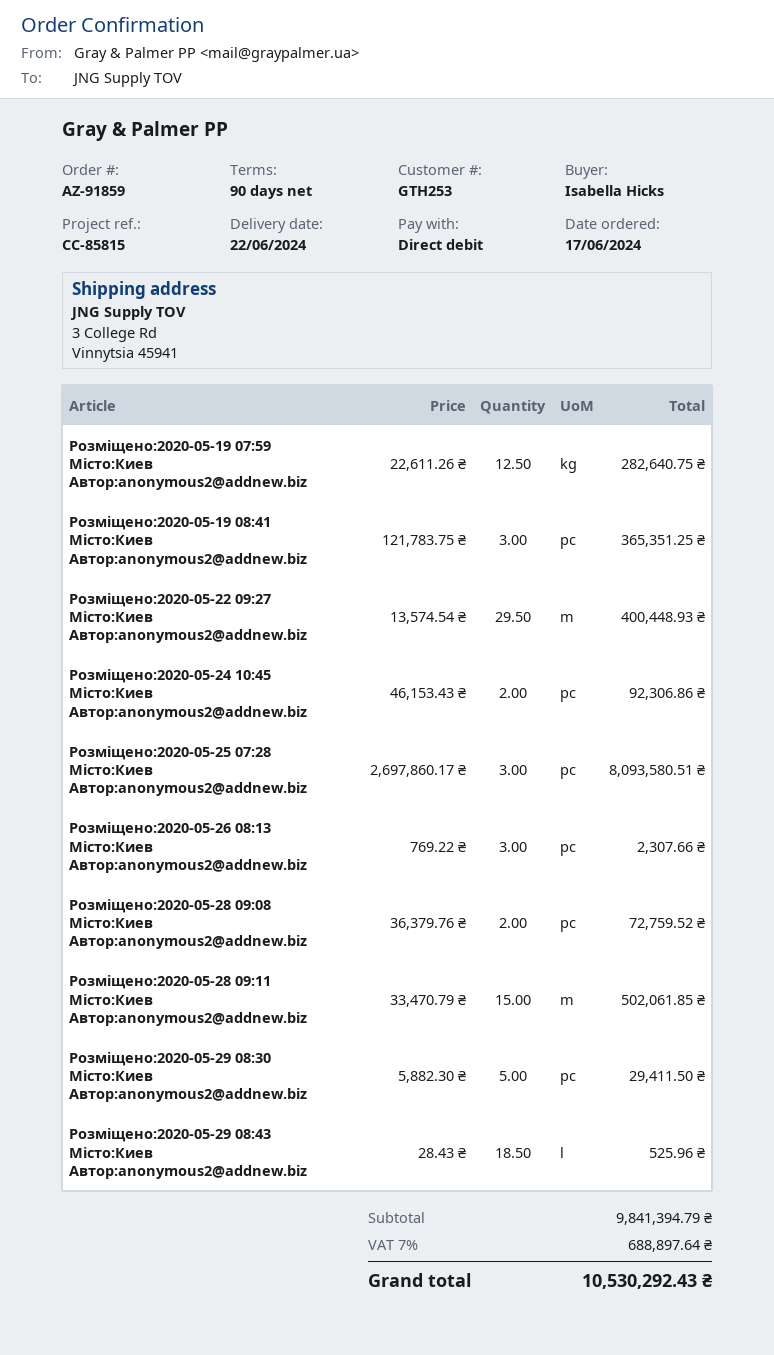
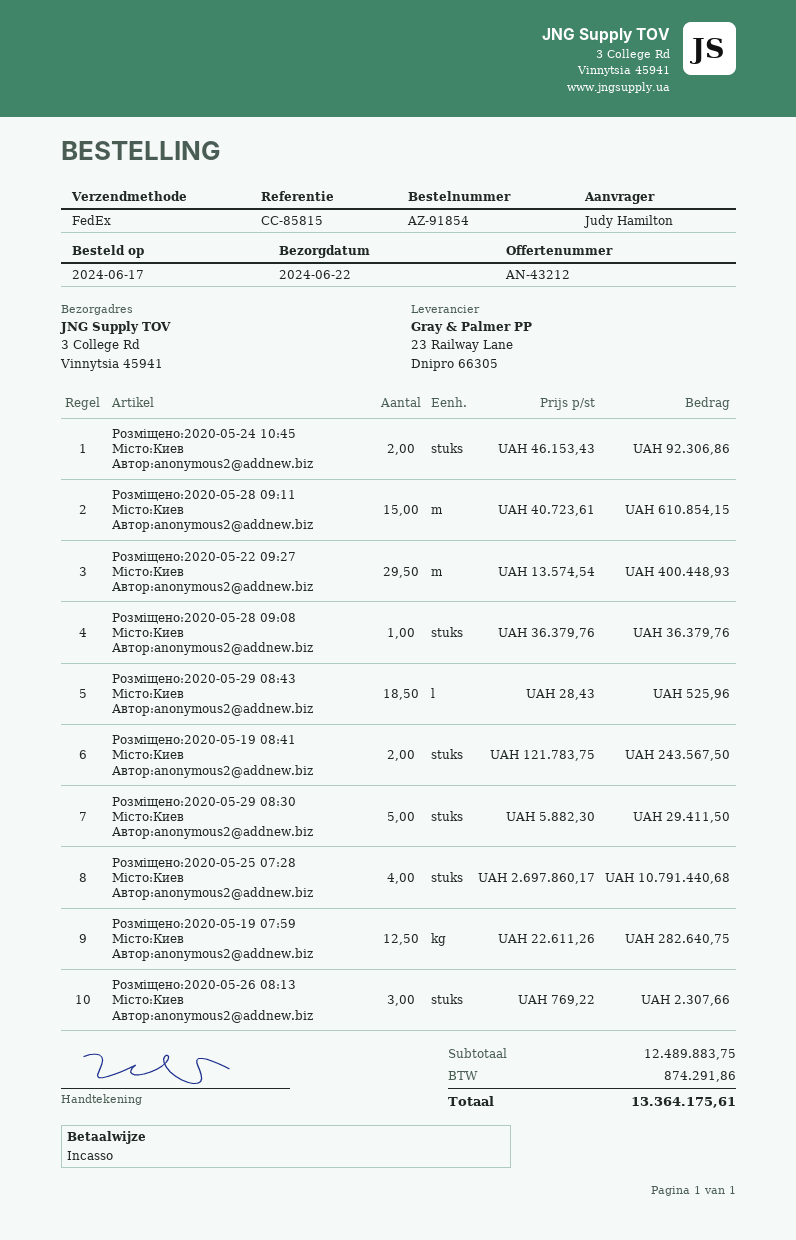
order number: AZ-91859 -> AZ-91854
ordered by: Isabella Hicks -> Judy Hamilton
Розміщено:2020-05-19 08:41 Місто:Киев Автор:anonymous2@addnew.biz: 3 x 121783.75 = 365351.25 -> 2 x 121783.75 = 243567.50
Розміщено:2020-05-25 07:28 Місто:Киев Автор:anonymous2@addnew.biz: 3 x 2697860.17 = 8093580.51 -> 4 x 2697860.17 = 10791440.68
Розміщено:2020-05-28 09:08 Місто:Киев Автор:anonymous2@addnew.biz: 2 x 36379.76 = 72759.52 -> 1 x 36379.76 = 36379.76
Розміщено:2020-05-28 09:11 Місто:Киев Автор:anonymous2@addnew.biz: 15 x 33470.79 = 502061.85 -> 15 x 40723.61 = 610854.15
subtotal: 9841394.79 -> 12489883.75
tax: 688897.64 -> 874291.86
total: 10530292.43 -> 13364175.61

